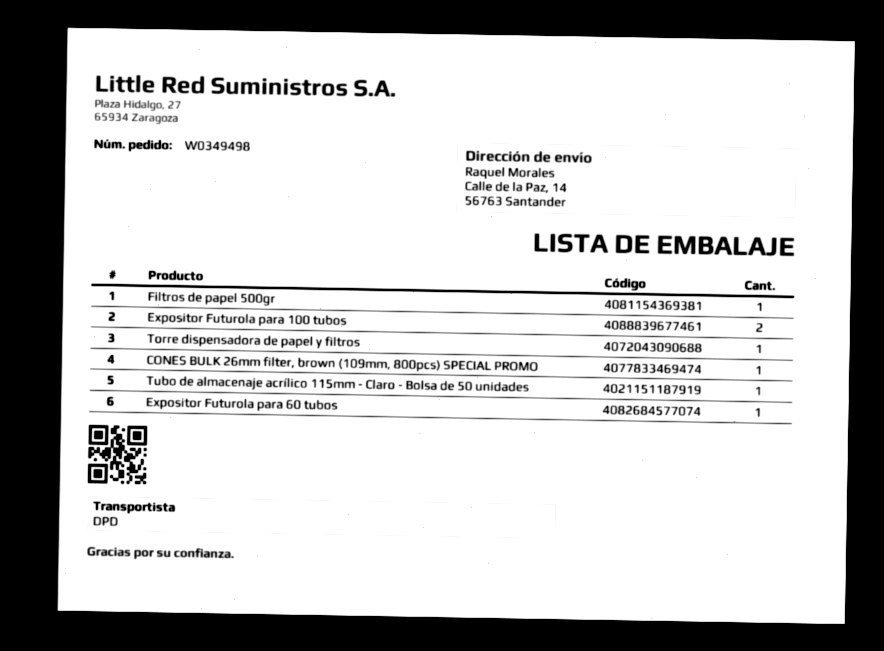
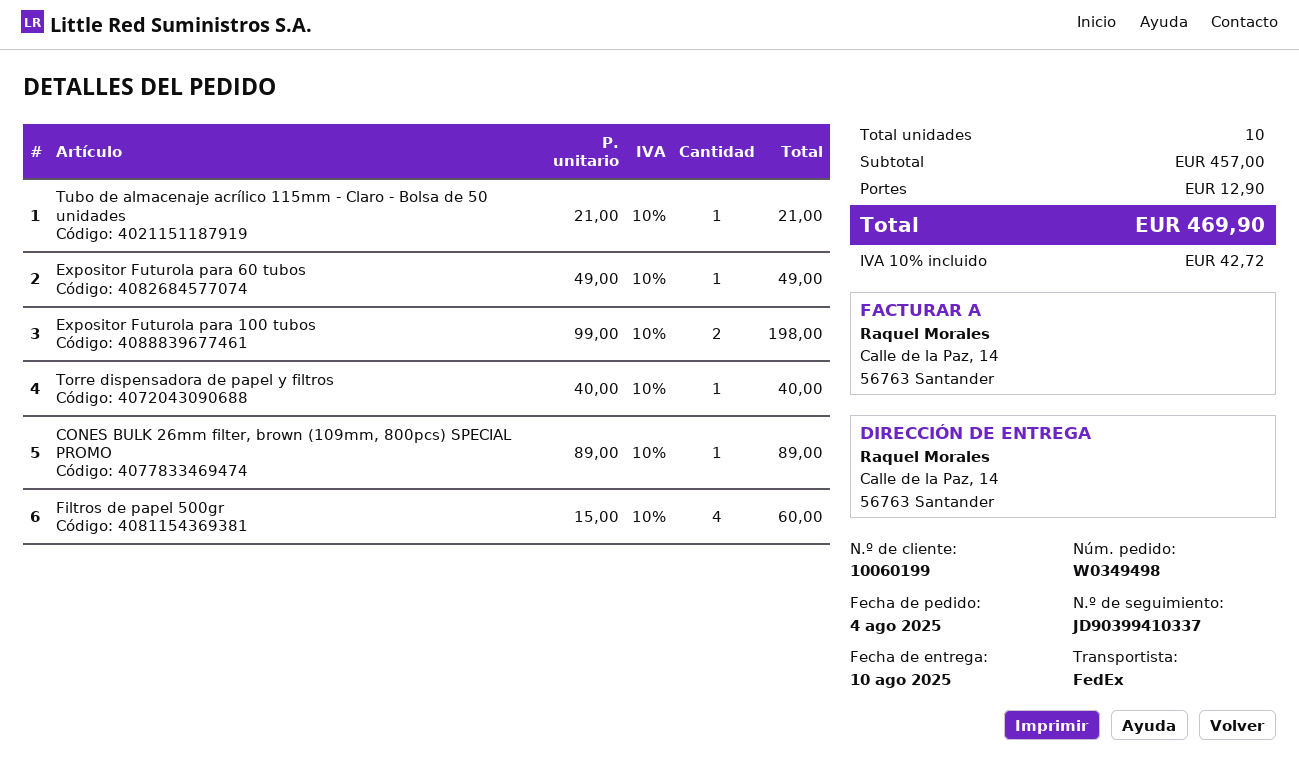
shipping method: DPD -> FedEx
Filtros de papel 500gr: 1 -> 4

